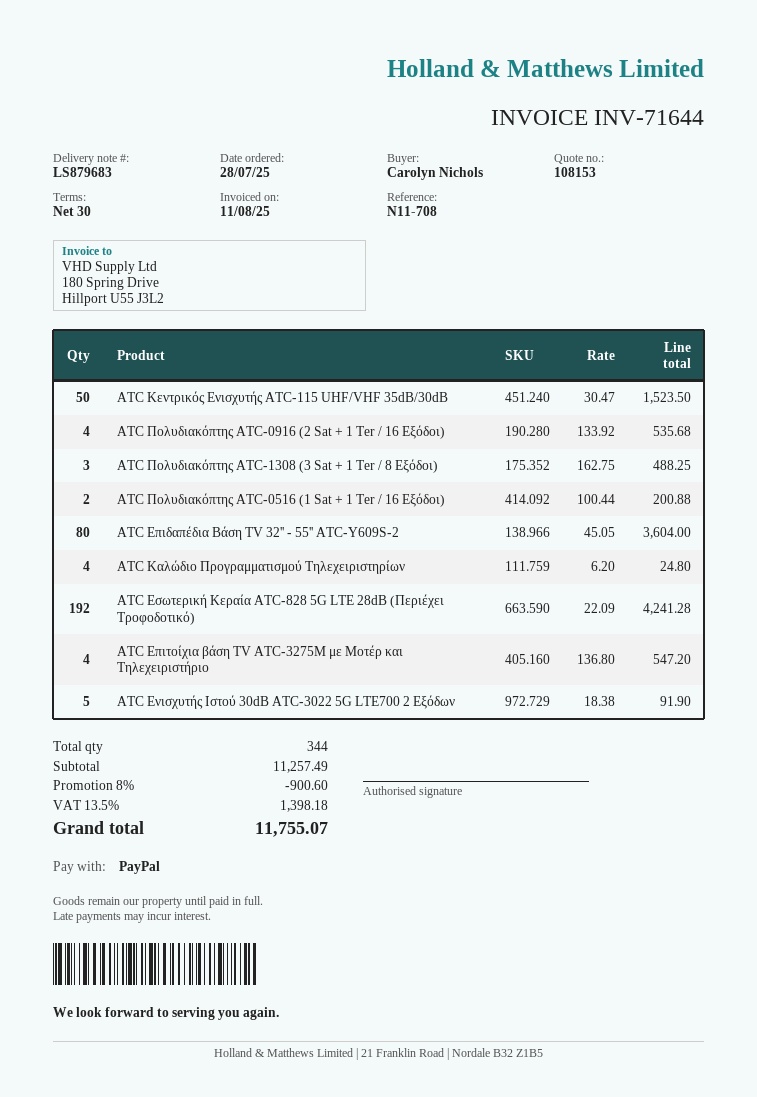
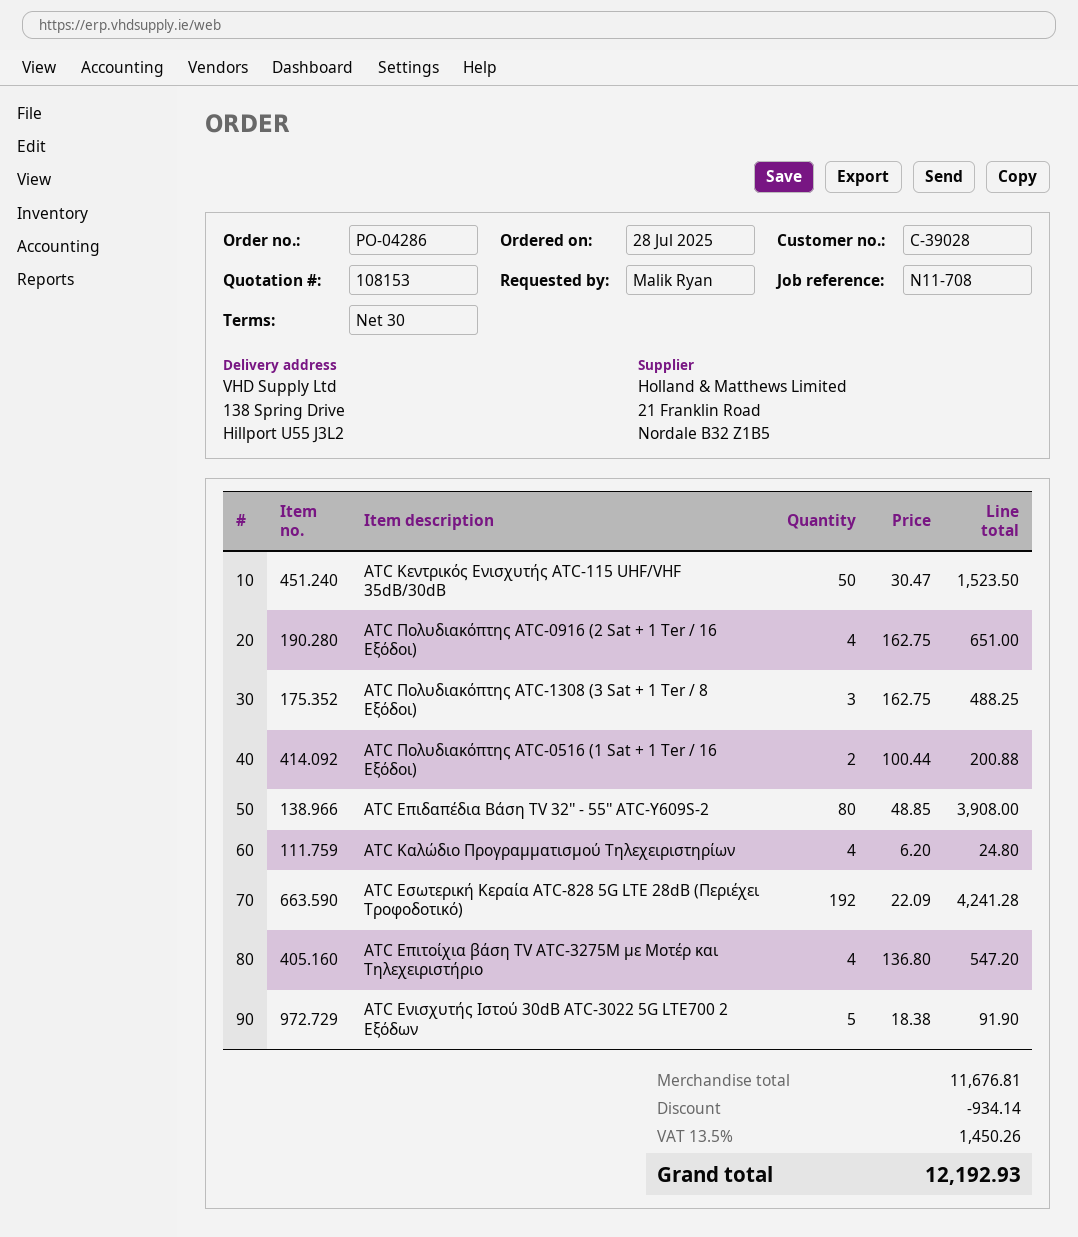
ordered by: Carolyn Nichols -> Malik Ryan
ATC Πολυδιακόπτης ATC-0916 (2 Sat + 1 Ter / 16 Εξόδοι): 4 x 133.92 = 535.68 -> 4 x 162.75 = 651.00
ATC Επιδαπέδια Βάση TV 32'' - 55'' ATC-Y609S-2: 80 x 45.05 = 3604.00 -> 80 x 48.85 = 3908.00
subtotal: 11257.49 -> 11676.81
discount: 900.60 -> 934.14
tax: 13.5% = 1398.18 -> 13.5% = 1450.26
total: 11755.07 -> 12192.93

